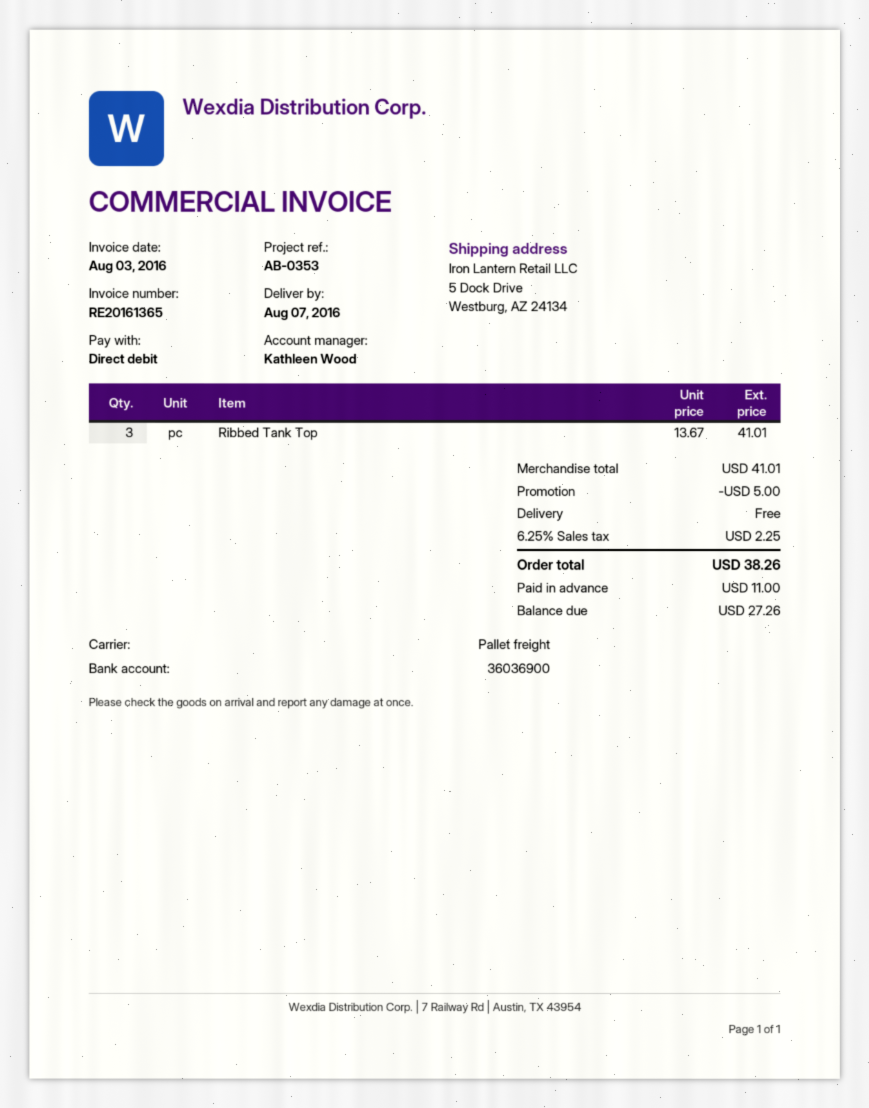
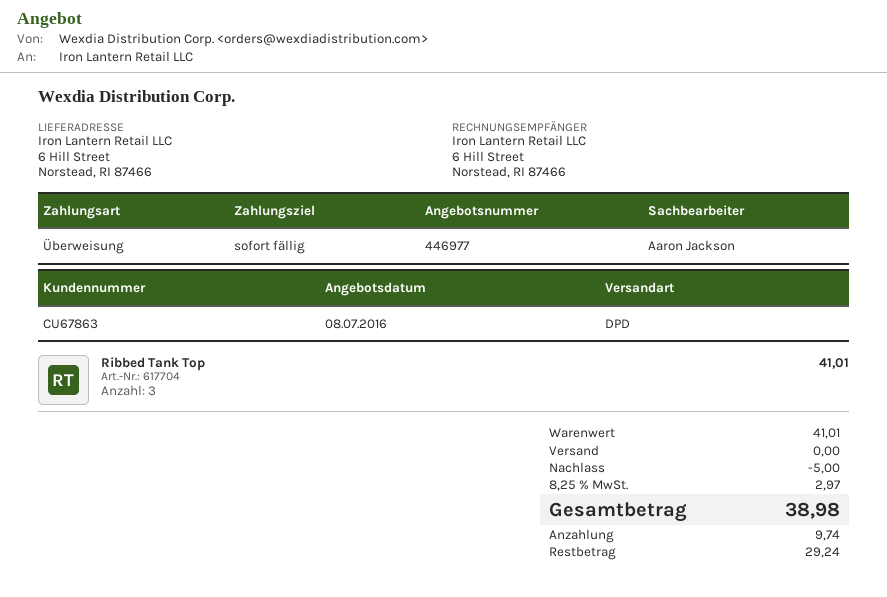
sales rep: Kathleen Wood -> Aaron Jackson
payment method: direct debit -> bank transfer
shipping method: pallet freight -> DPD
ship to: 5 Dock Drive, Westburg, AZ 24134 -> 6 Hill Street, Norstead, RI 87466
tax: 6.25% = 2.25 -> 8.25% = 2.97
total: 38.26 -> 38.98
deposit: 11.00 -> 9.74
balance: 27.26 -> 29.24

